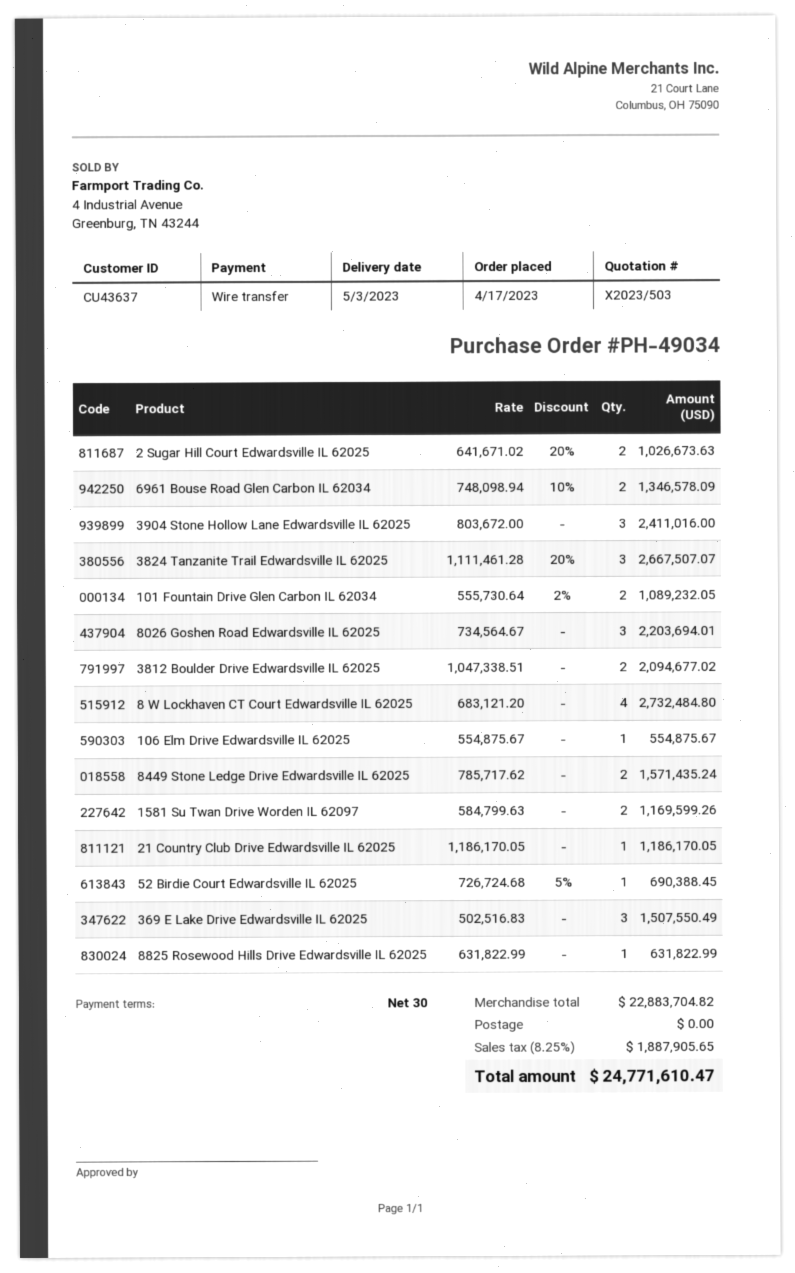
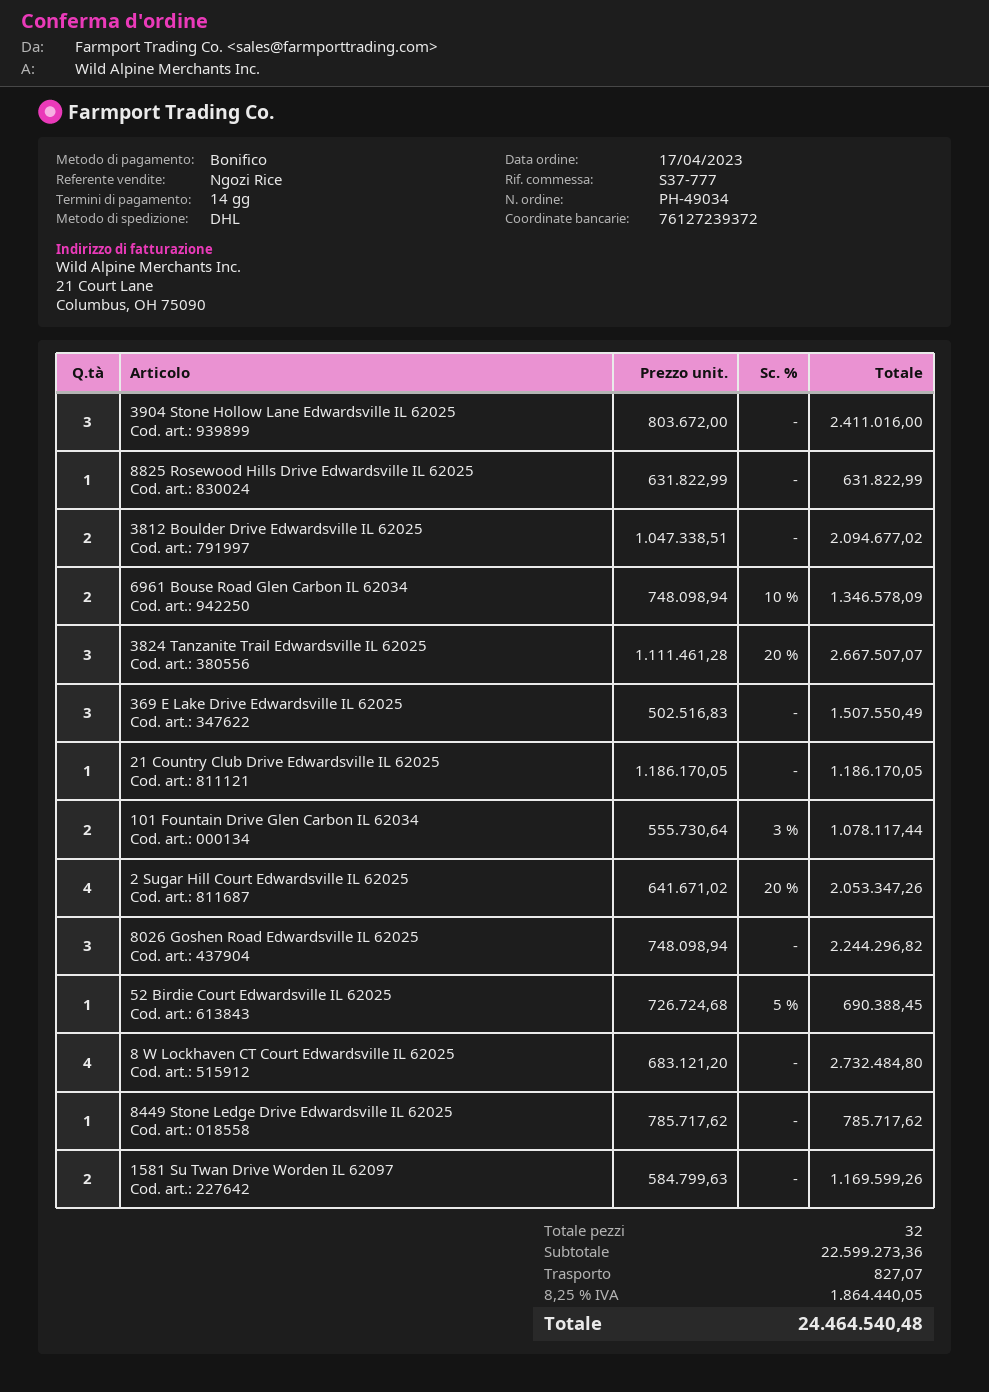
payment terms: 30 days -> 14 days
2 Sugar Hill Court Edwardsville IL 62025: 2 x 641671.02 - 20% = 1026673.63 -> 4 x 641671.02 - 20% = 2053347.26
101 Fountain Drive Glen Carbon IL 62034: 2 x 555730.64 - 2% = 1089232.05 -> 2 x 555730.64 - 3% = 1078117.44
8026 Goshen Road Edwardsville IL 62025: 3 x 734564.67 = 2203694.01 -> 3 x 748098.94 = 2244296.82
106 Elm Drive Edwardsville IL 62025: 1 x 554875.67 = 554875.67 -> none
8449 Stone Ledge Drive Edwardsville IL 62025: 2 x 785717.62 = 1571435.24 -> 1 x 785717.62 = 785717.62
subtotal: 22883704.82 -> 22599273.36
shipping: 0.00 -> 827.07
tax: 8.25% = 1887905.65 -> 8.25% = 1864440.05
total: 24771610.47 -> 24464540.48

